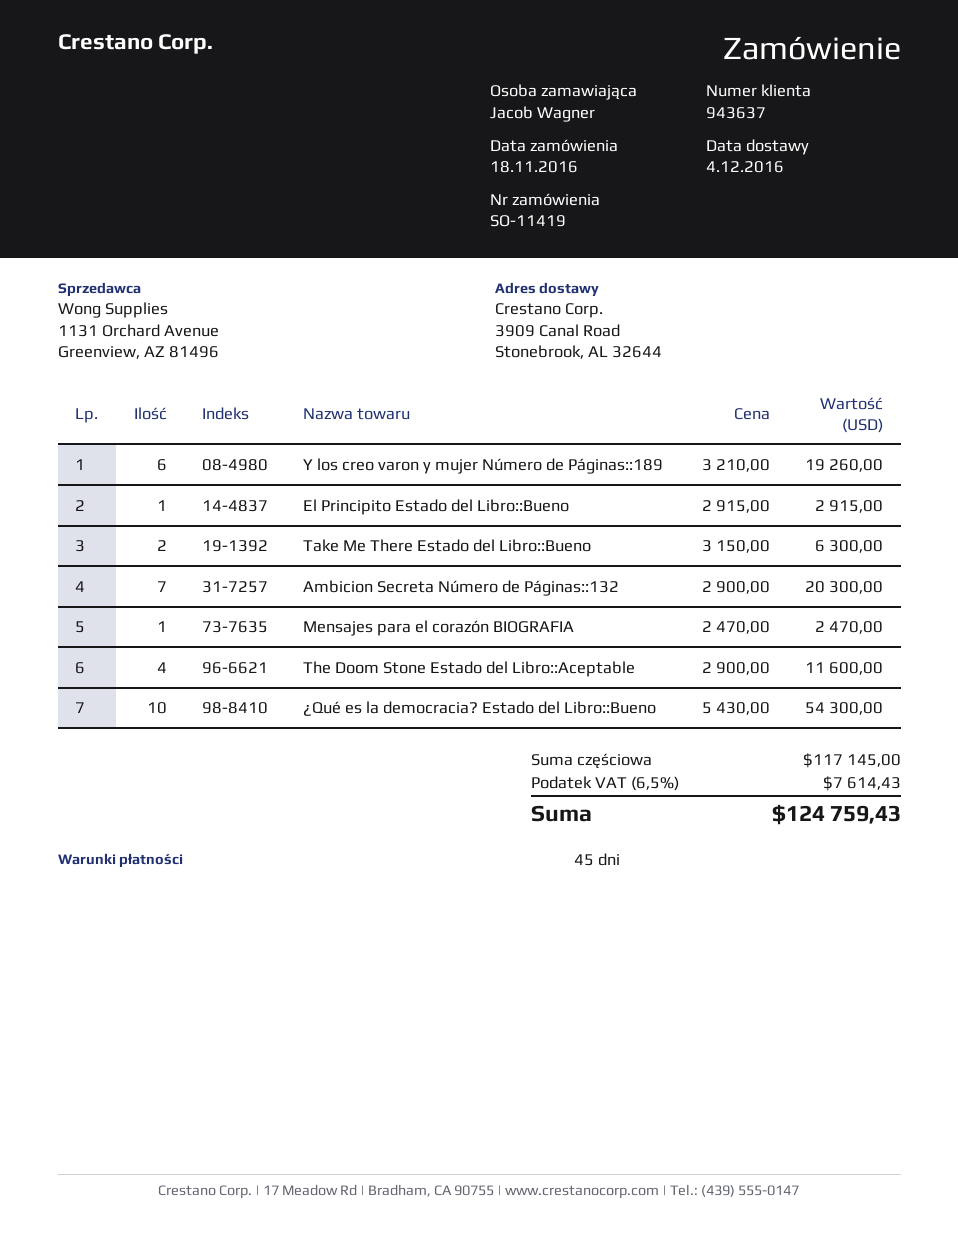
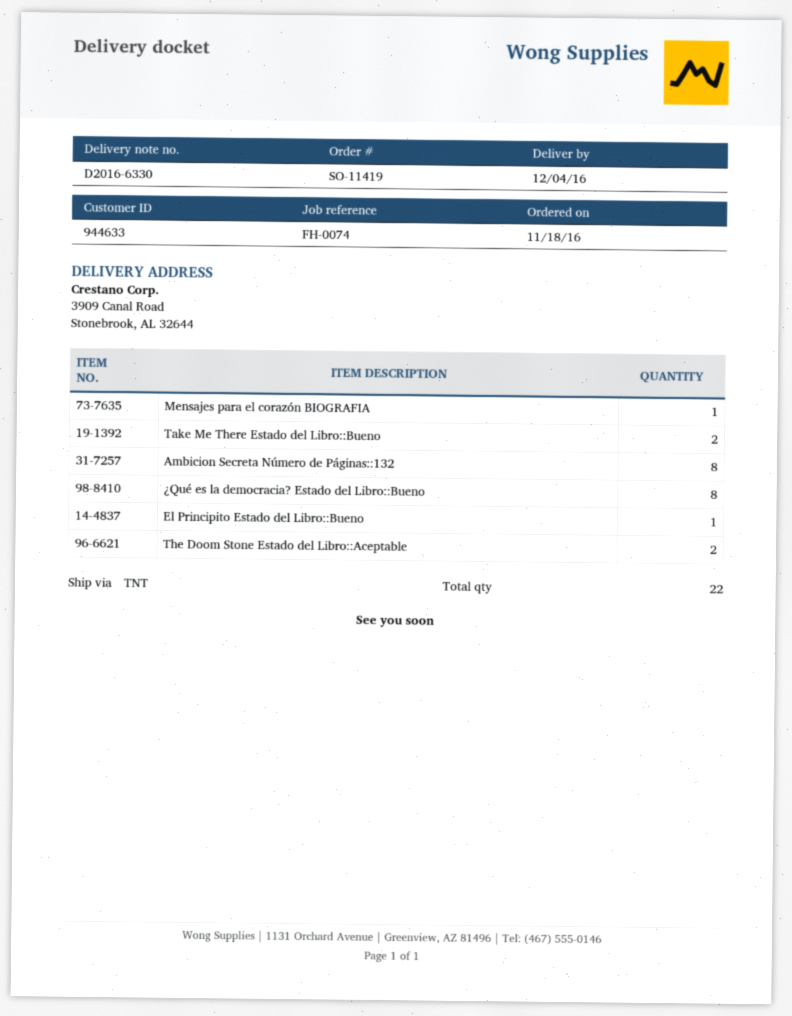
customer number: 943637 -> 944633
Y los creo varon y mujer Número de Páginas::189: 6 -> none
Ambicion Secreta Número de Páginas::132: 7 -> 8
The Doom Stone Estado del Libro::Aceptable: 4 -> 2
¿Qué es la democracia? Estado del Libro::Bueno: 10 -> 8

